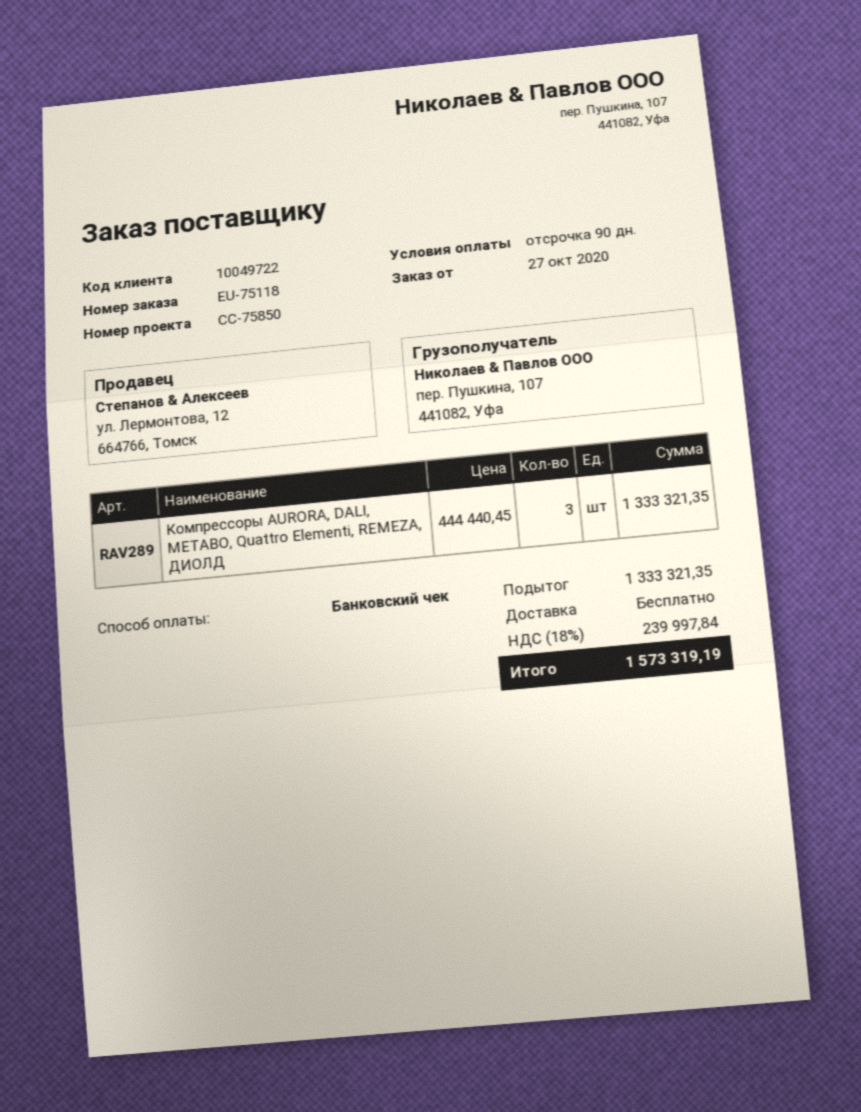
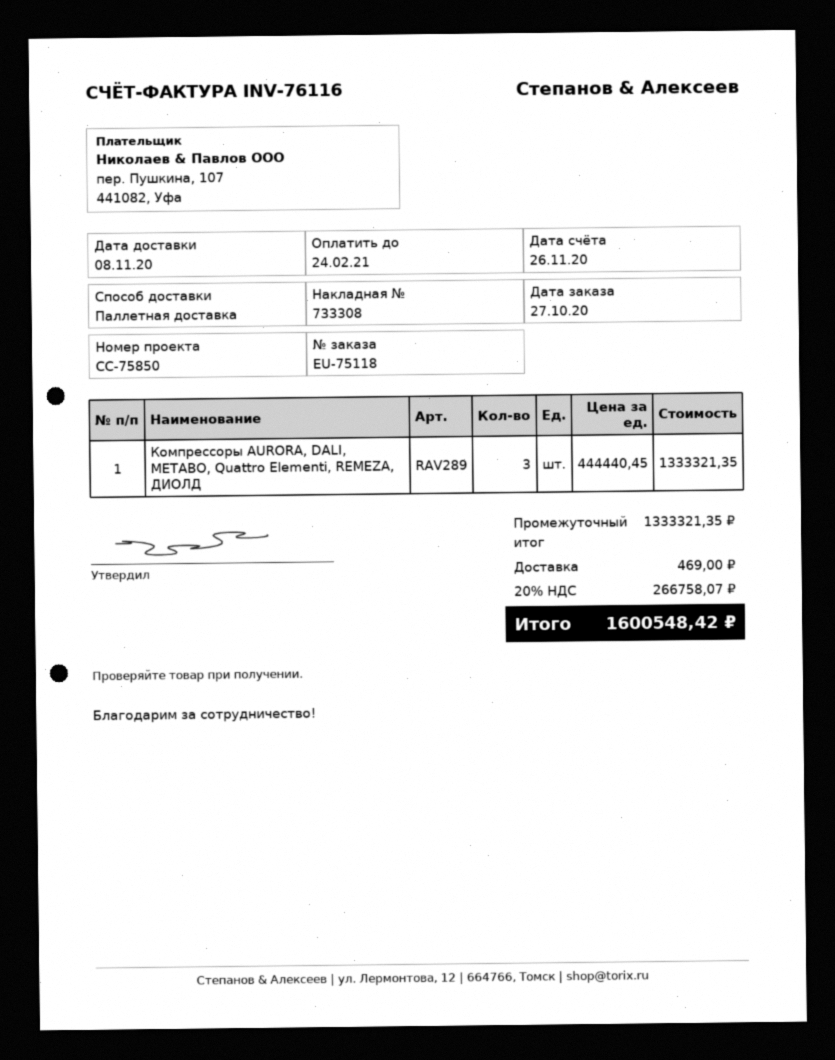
shipping: 0.00 -> 469.00
tax: 18% = 239997.84 -> 20% = 266758.07
total: 1573319.19 -> 1600548.42

